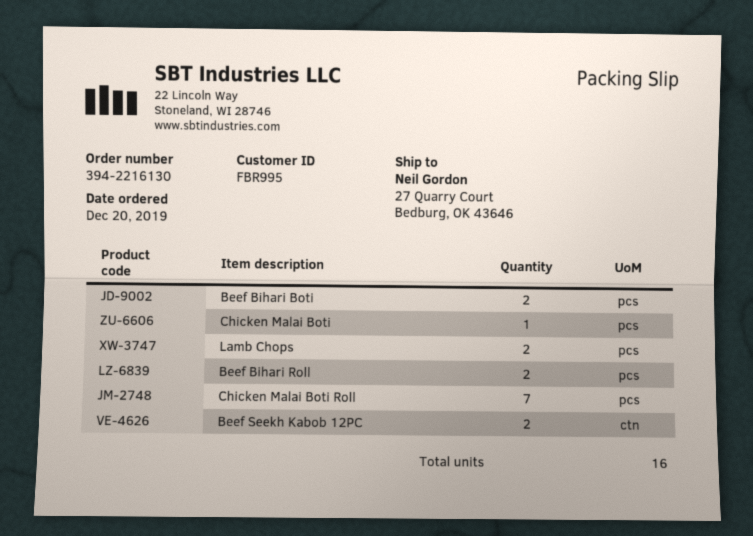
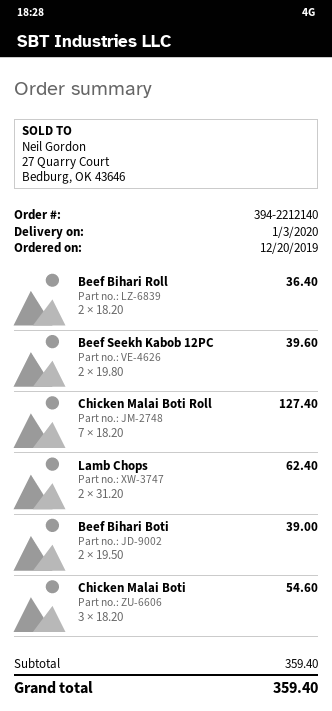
order number: 394-2216130 -> 394-2212140
Chicken Malai Boti: 1 -> 3

